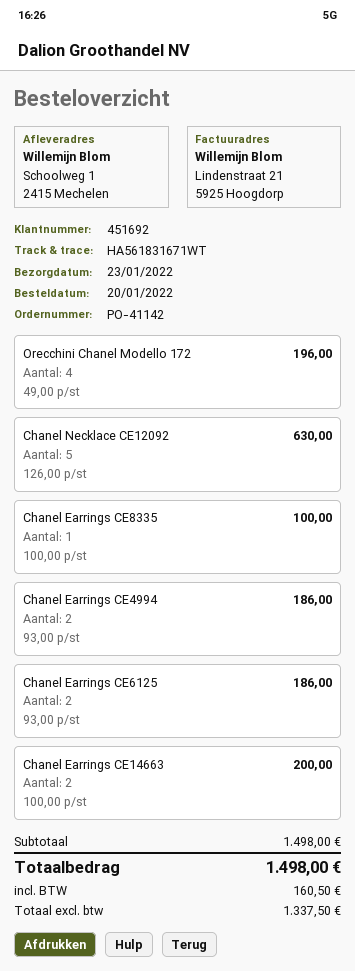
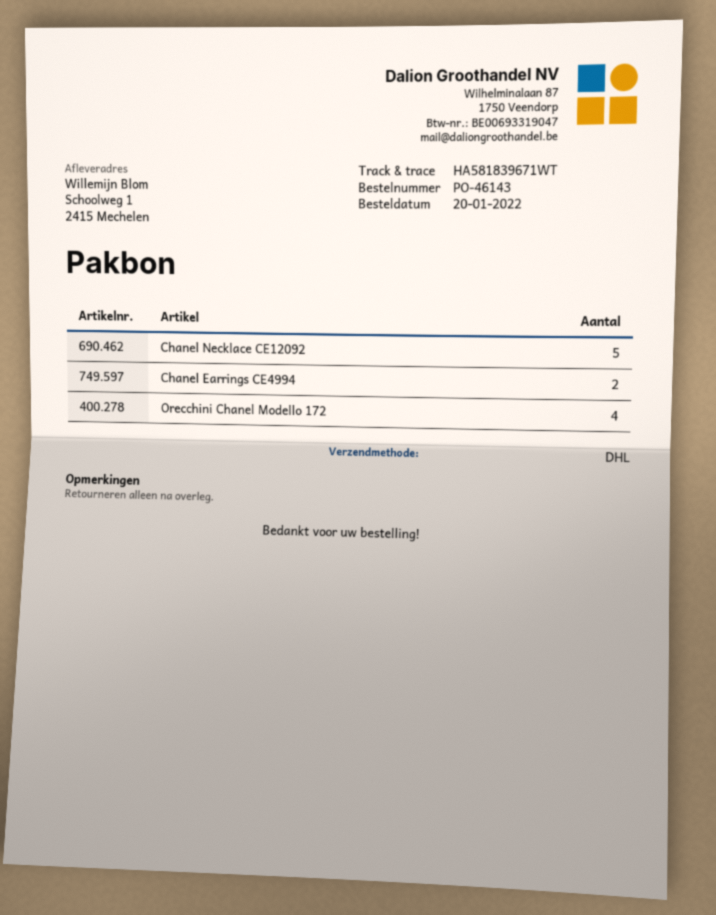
order number: PO-41142 -> PO-46143
tracking number: HA561831671WT -> HA581839671WT
Chanel Earrings CE8335: 1 -> none
Chanel Earrings CE6125: 2 -> none
Chanel Earrings CE14663: 2 -> none

